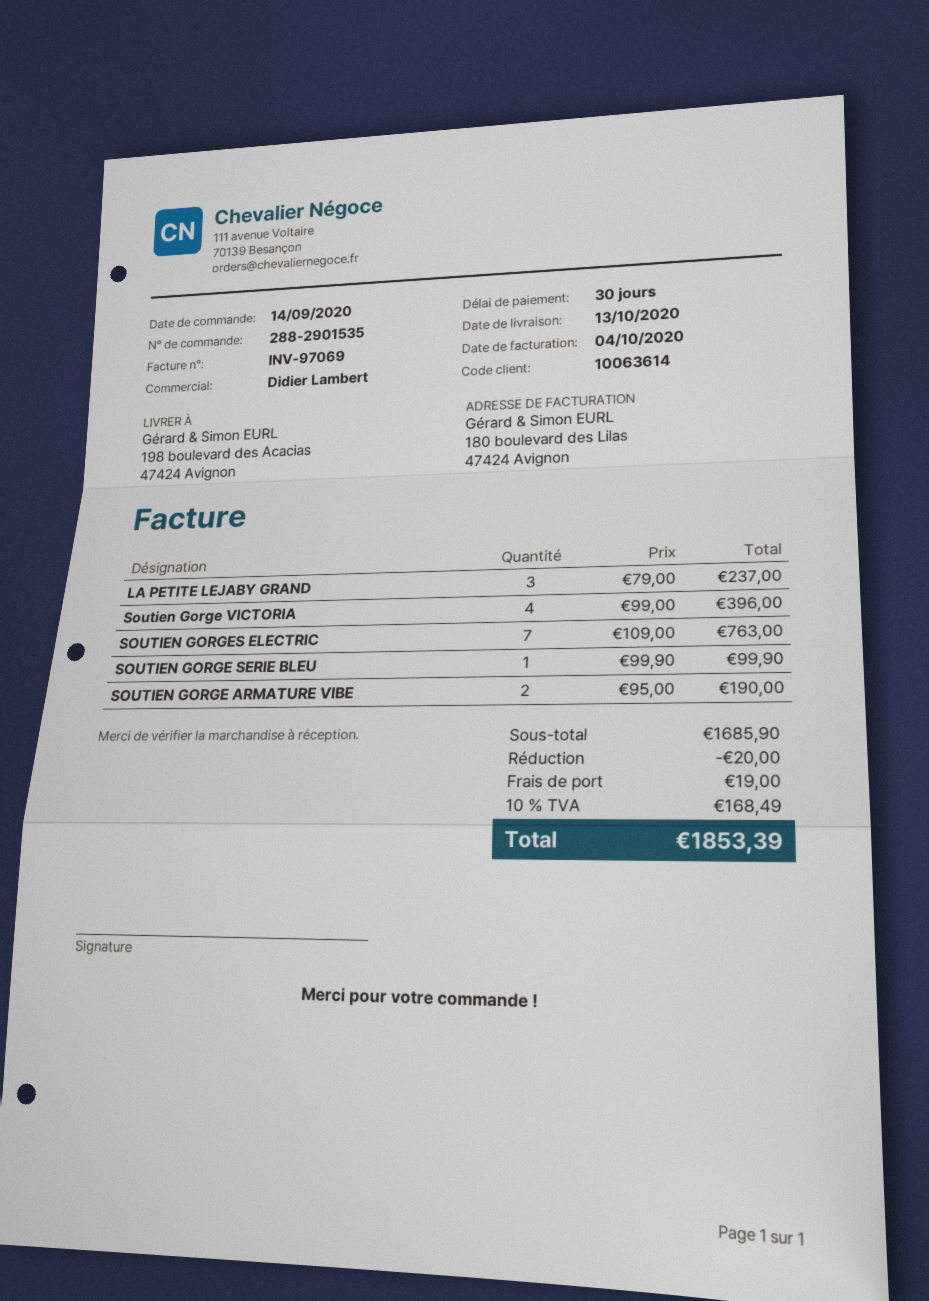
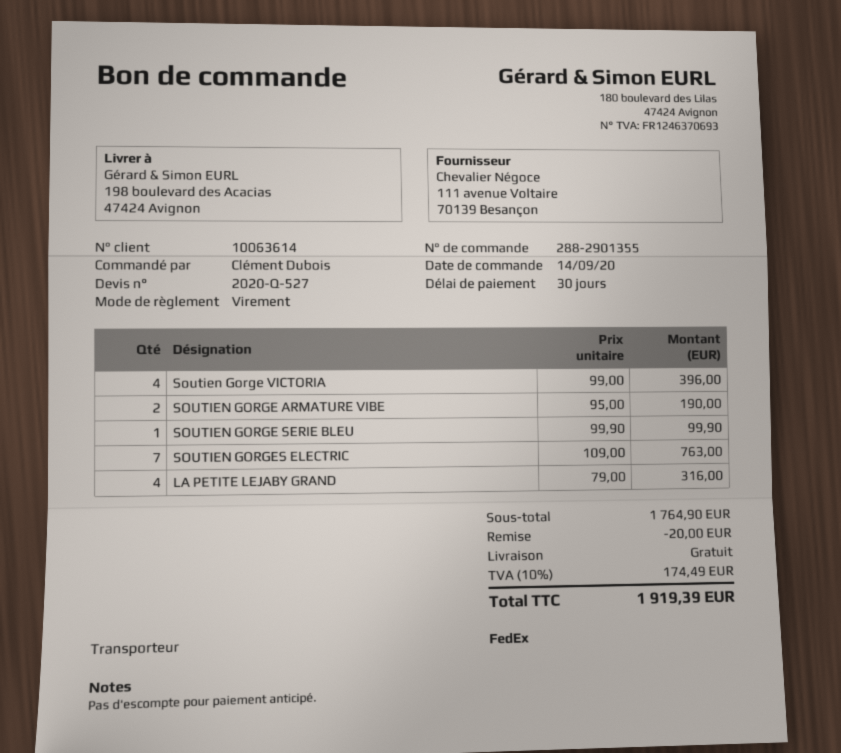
order number: 288-2901535 -> 288-2901355
LA PETITE LEJABY GRAND: 3 x 79.00 = 237.00 -> 4 x 79.00 = 316.00
subtotal: 1685.90 -> 1764.90
shipping: 19.00 -> 0.00
tax: 10% = 168.49 -> 10% = 174.49
total: 1853.39 -> 1919.39

